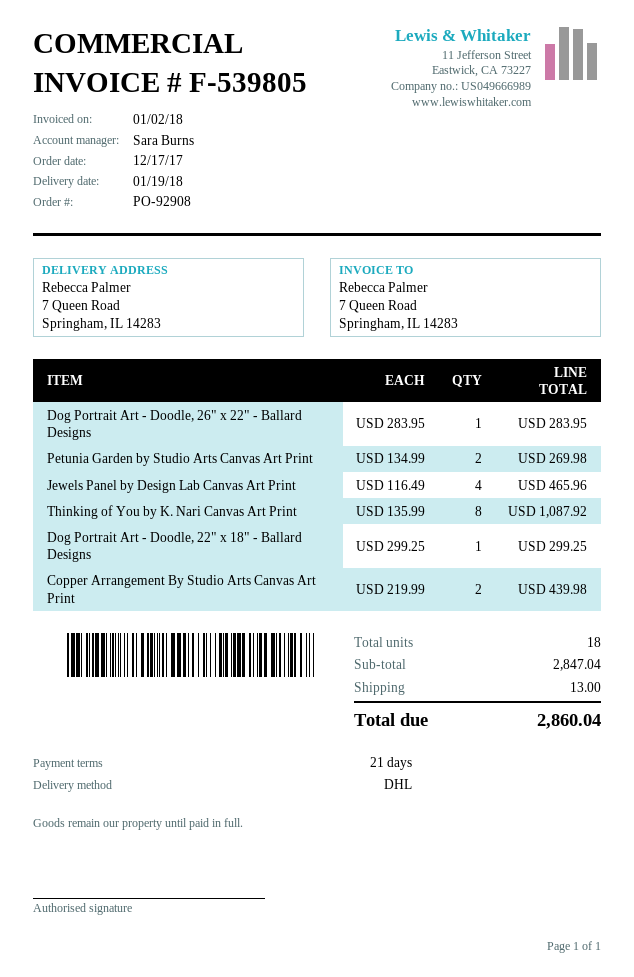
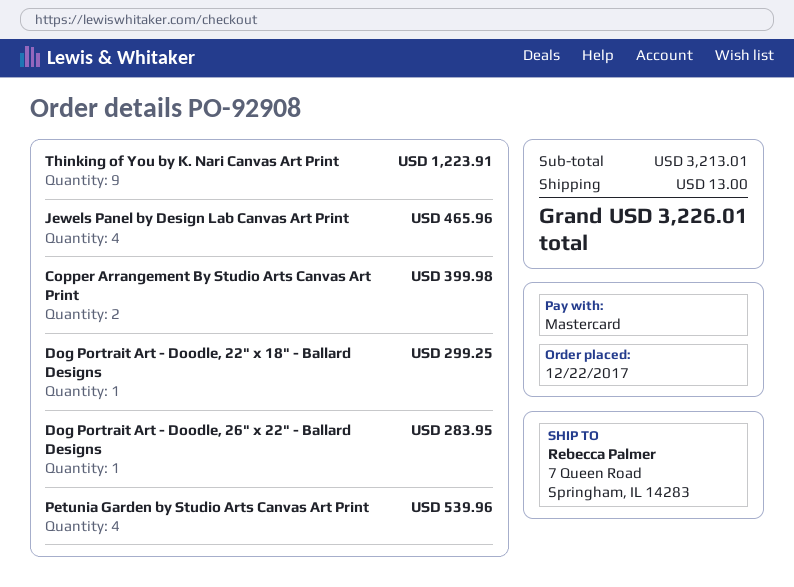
order date: 2017-12-17 -> 2017-12-22
Petunia Garden by Studio Arts Canvas Art Print: 2 for 269.98 -> 4 for 539.96
Thinking of You by K. Nari Canvas Art Print: 8 for 1087.92 -> 9 for 1223.91
Copper Arrangement By Studio Arts Canvas Art Print: 2 for 439.98 -> 2 for 399.98
subtotal: 2847.04 -> 3213.01
total: 2860.04 -> 3226.01

